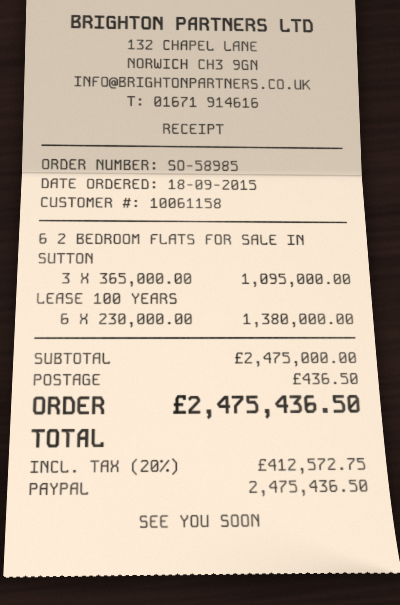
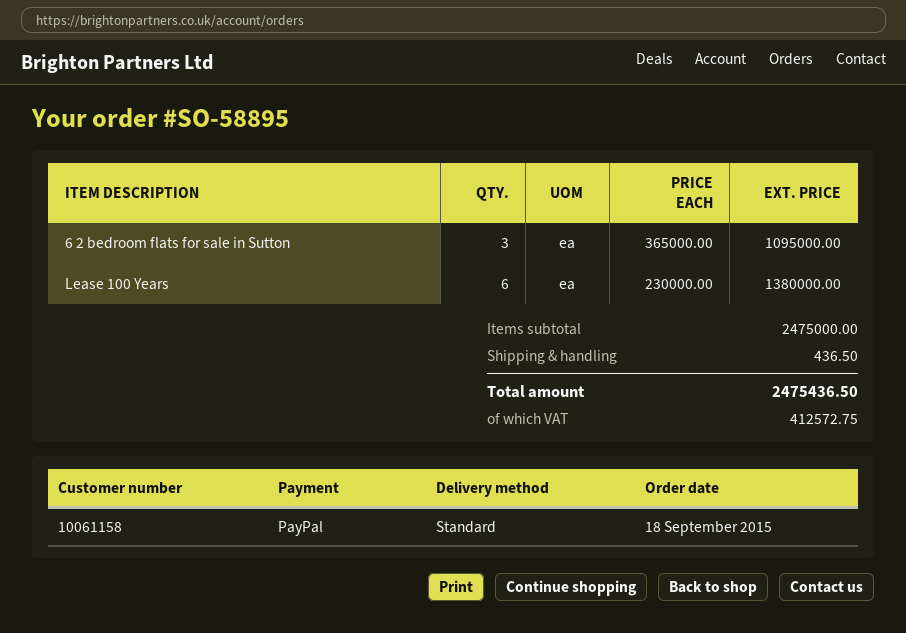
order number: SO-58985 -> SO-58895

